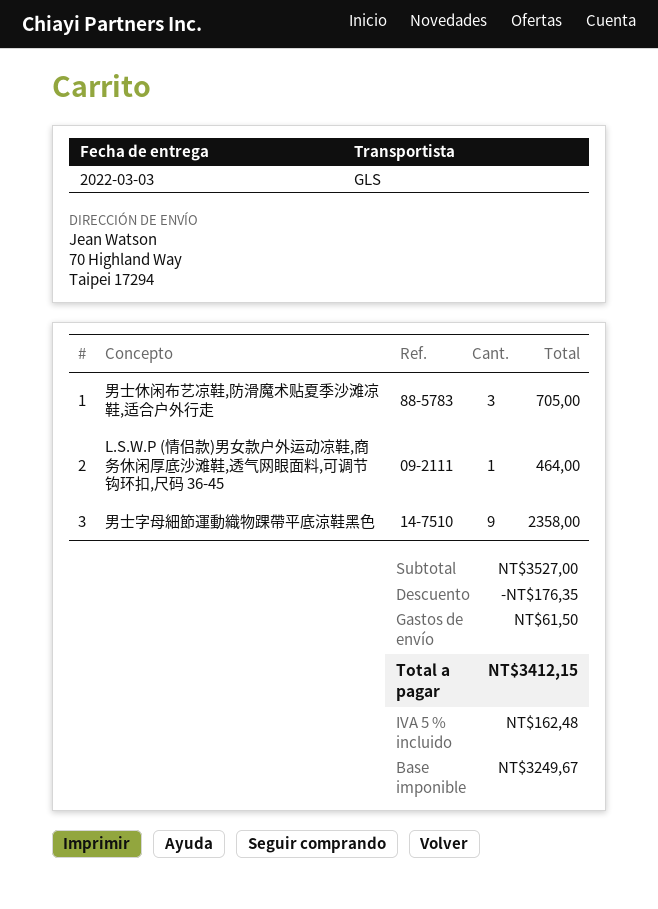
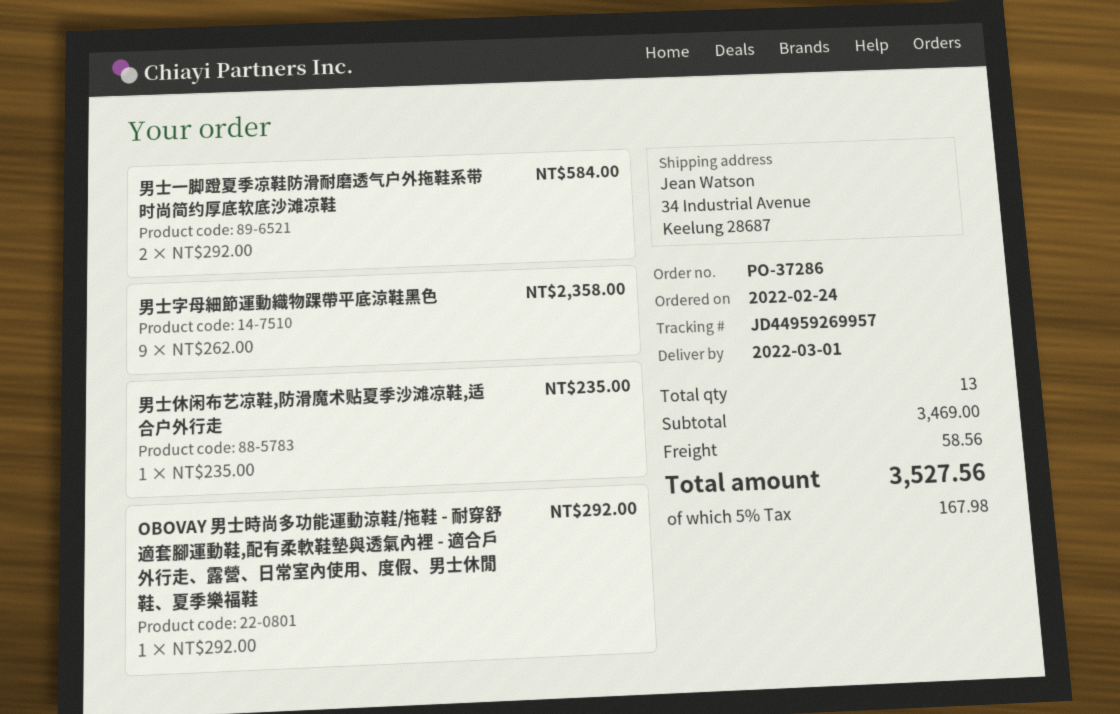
delivery date: 2022-03-03 -> 2022-03-01
ship to: 70 Highland Way, Taipei 17294 -> 34 Industrial Avenue, Keelung 28687
男士休闲布艺凉鞋,防滑魔术贴夏季沙滩凉鞋,适合户外行走: 3 for 705.00 -> 1 for 235.00
L.S.W.P (情侣款)男女款户外运动凉鞋,商务休闲厚底沙滩鞋,透气网眼面料,可调节钩环扣,尺码 36-45: 1 for 464.00 -> none
男士一脚蹬夏季凉鞋防滑耐磨透气户外拖鞋系带时尚简约厚底软底沙滩凉鞋: none -> 2 for 584.00
OBOVAY 男士時尚多功能運動涼鞋/拖鞋 - 耐穿舒適套腳運動鞋,配有柔軟鞋墊與透氣內裡 - 適合戶外行走、露營、日常室內使用、度假、男士休閒鞋、夏季樂福鞋: none -> 1 for 292.00
subtotal: 3527.00 -> 3469.00
discount: 176.35 -> none
shipping: 61.50 -> 58.56
tax: 5% = 162.48 -> 5% = 167.98
total: 3412.15 -> 3527.56

